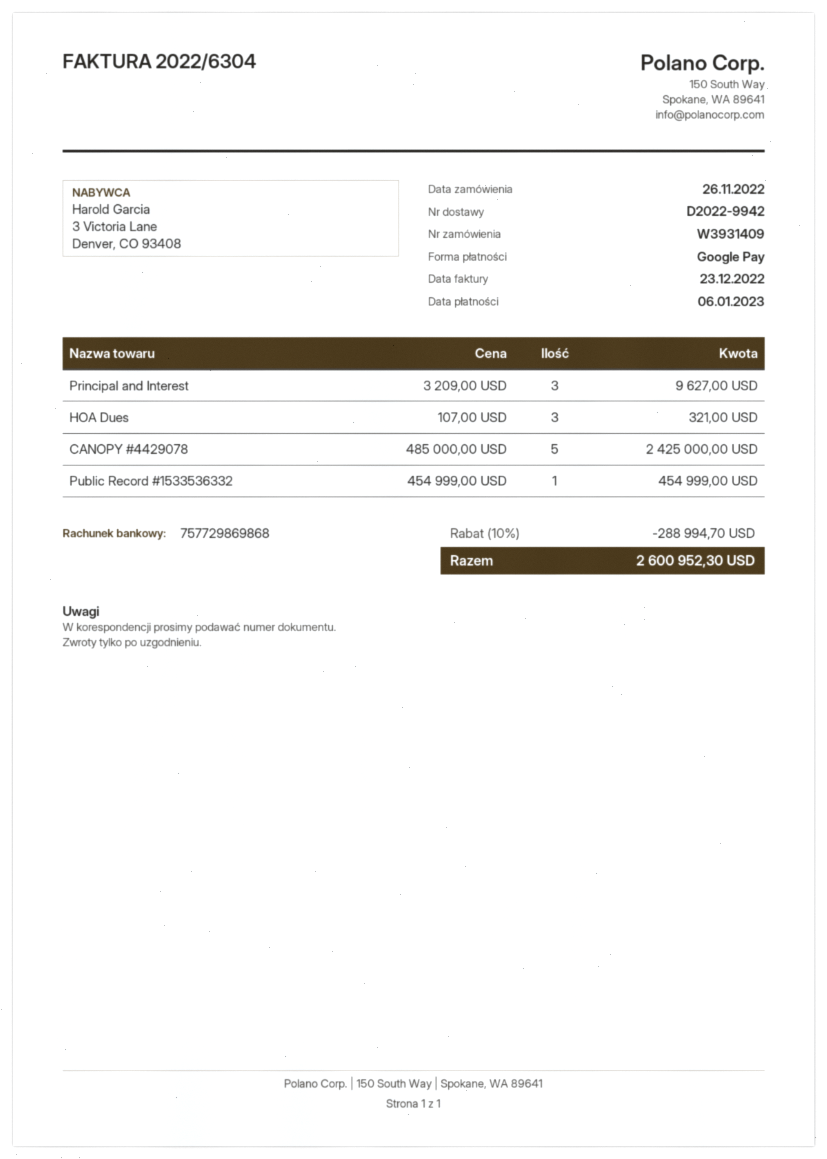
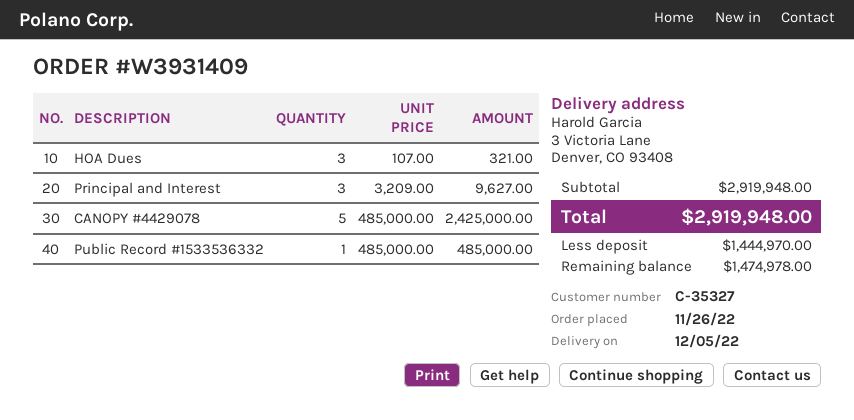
Public Record #1533536332: 1 x 454999.00 = 454999.00 -> 1 x 485000.00 = 485000.00
discount: 10% = 288994.70 -> none
total: 2600952.30 -> 2919948.00

